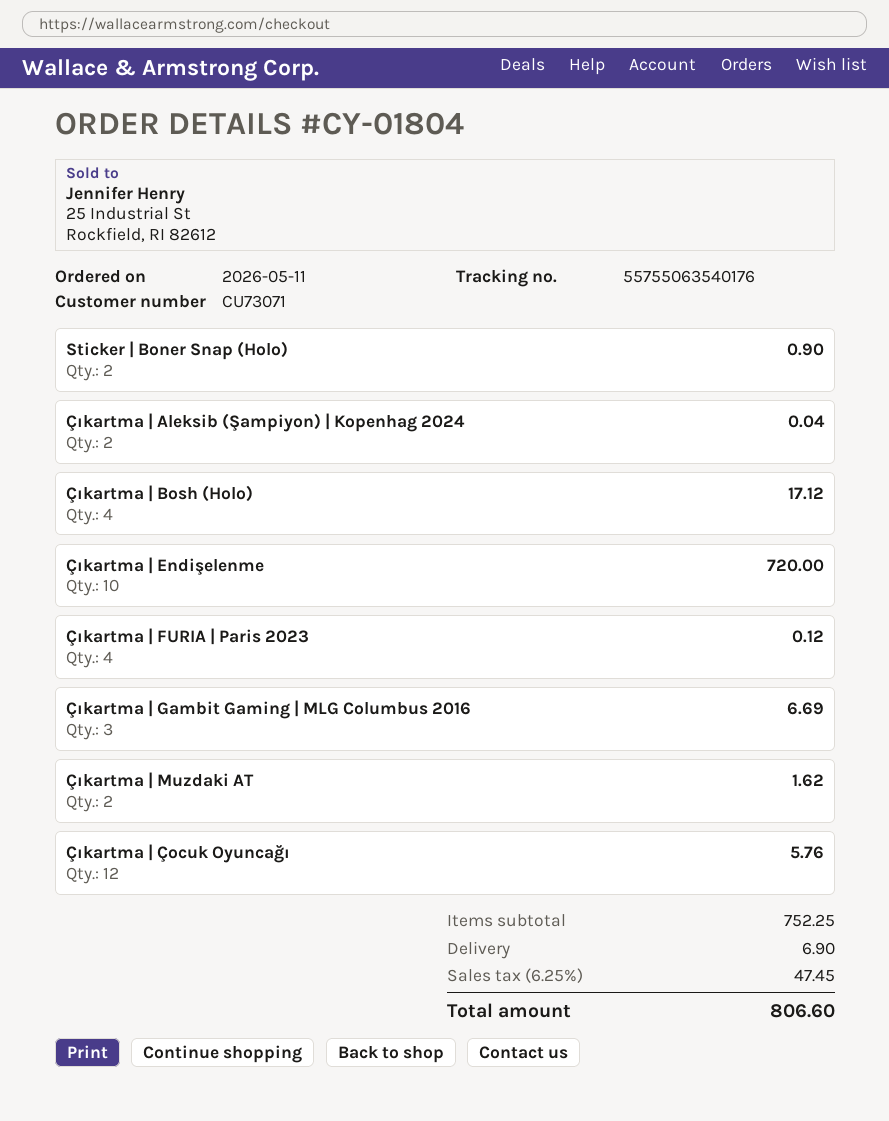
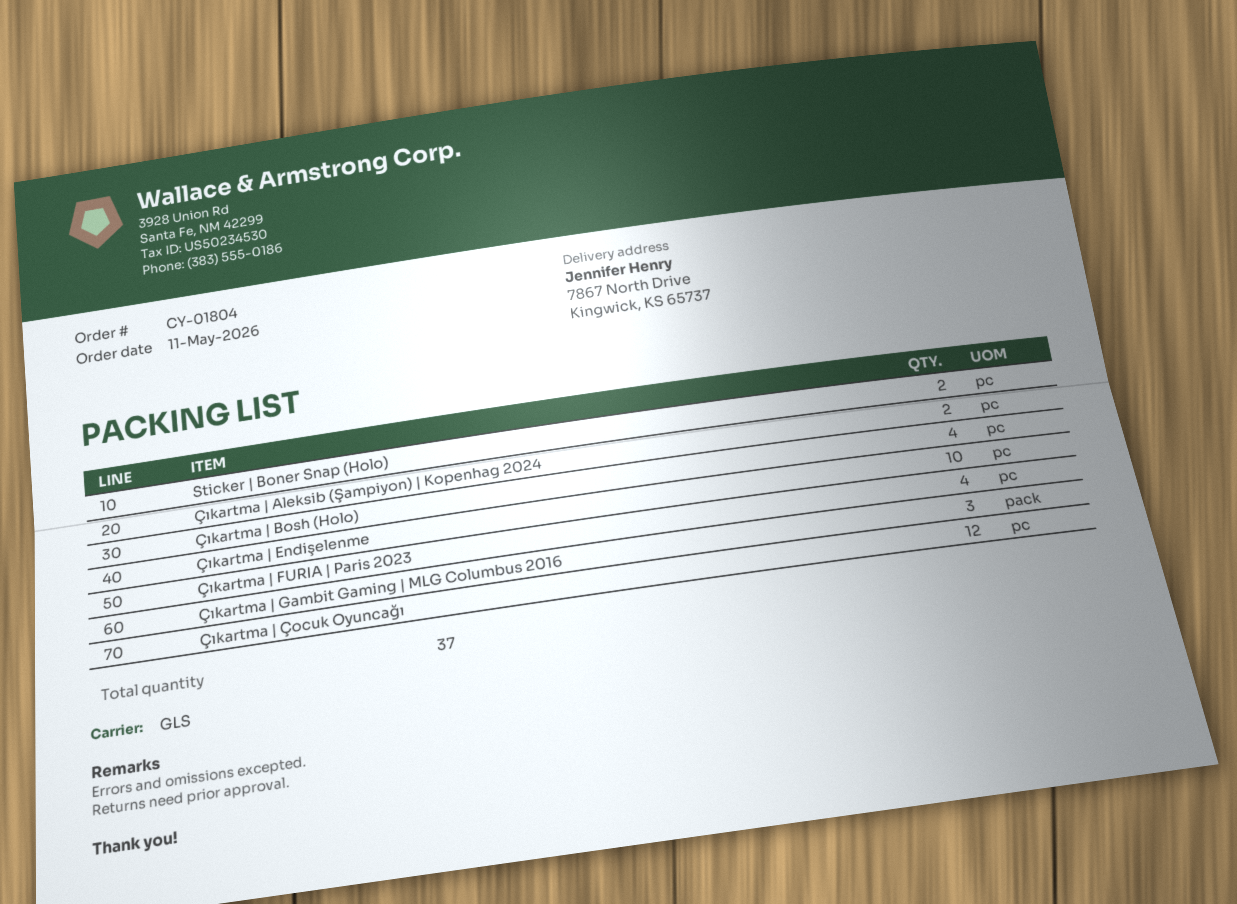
Çıkartma | Muzdaki AT: 2 -> none

